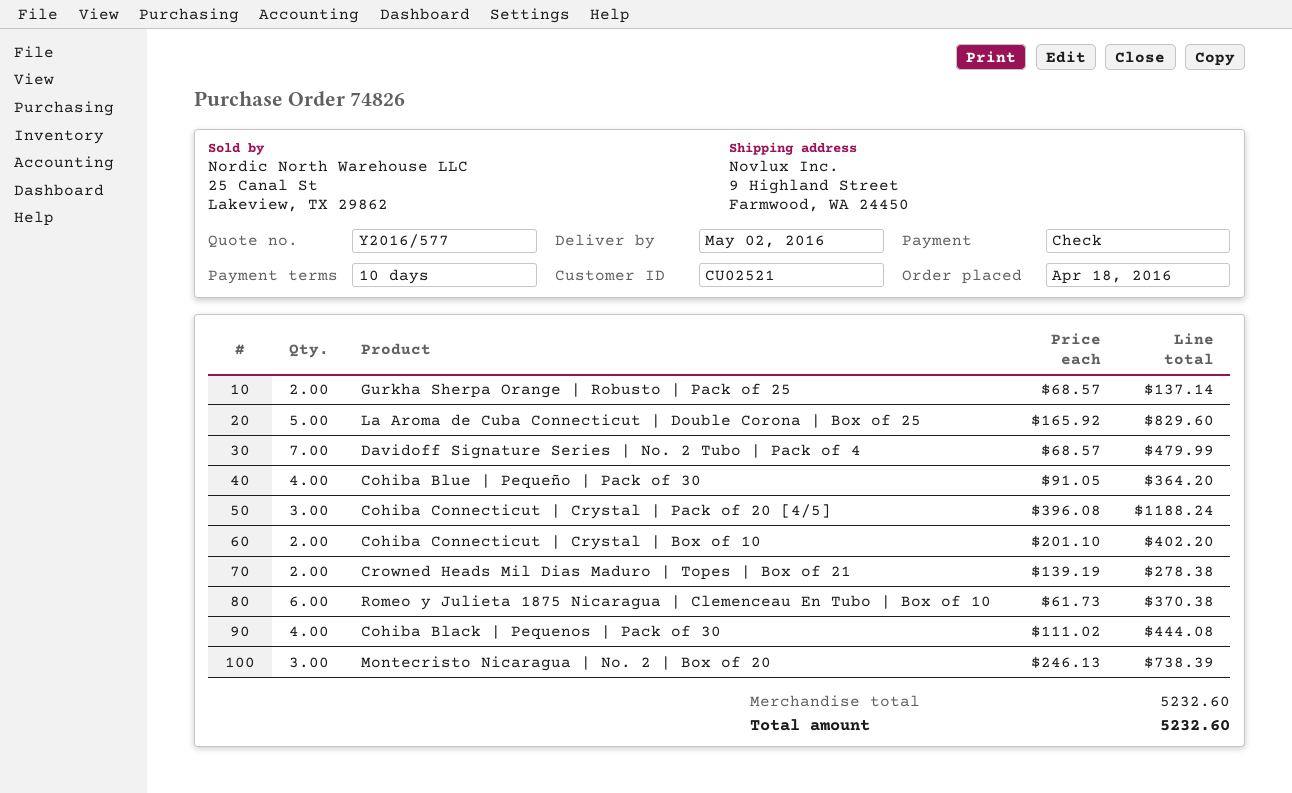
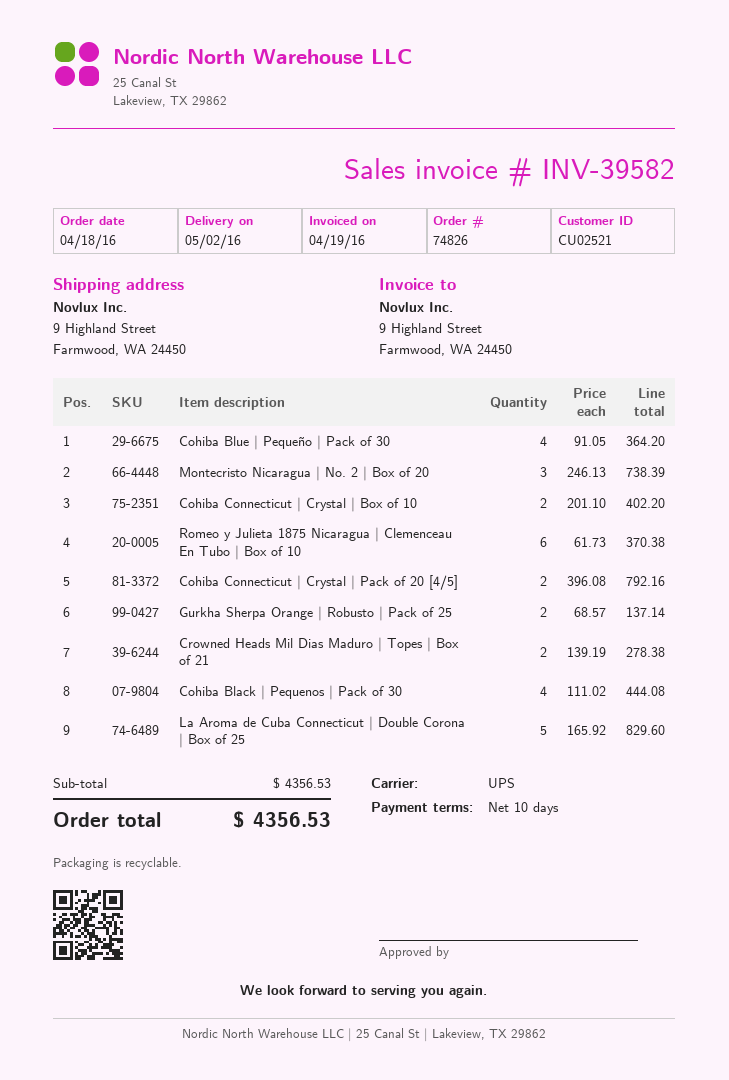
Davidoff Signature Series | No. 2 Tubo | Pack of 4: 7 x 68.57 = 479.99 -> none
Cohiba Connecticut | Crystal | Pack of 20 [4/5]: 3 x 396.08 = 1188.24 -> 2 x 396.08 = 792.16
subtotal: 5232.60 -> 4356.53
total: 5232.60 -> 4356.53

